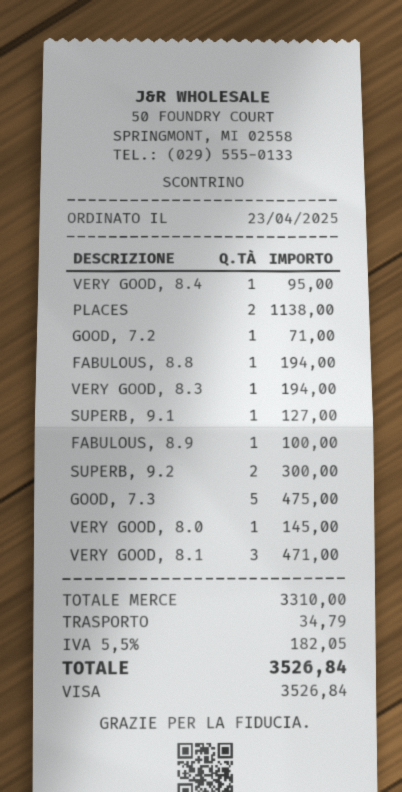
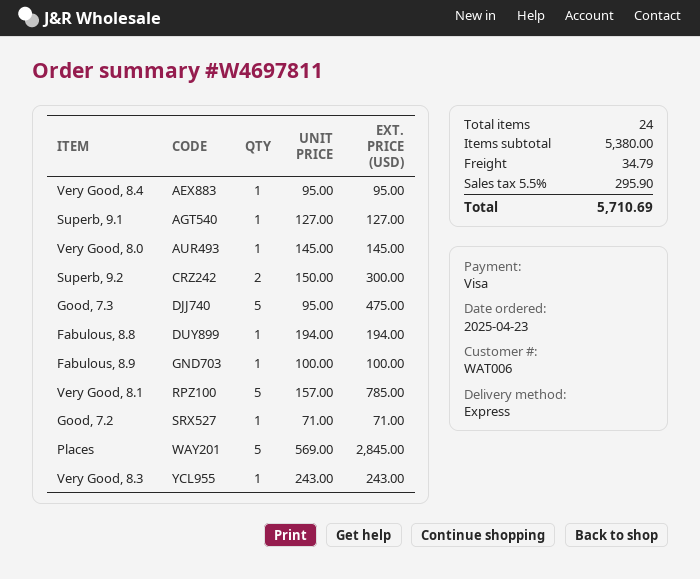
PLACES: 2 for 1138.00 -> 5 for 2845.00
VERY GOOD, 8.3: 1 for 194.00 -> 1 for 243.00
VERY GOOD, 8.1: 3 for 471.00 -> 5 for 785.00
subtotal: 3310.00 -> 5380.00
tax: 5.5% = 182.05 -> 5.5% = 295.90
total: 3526.84 -> 5710.69

